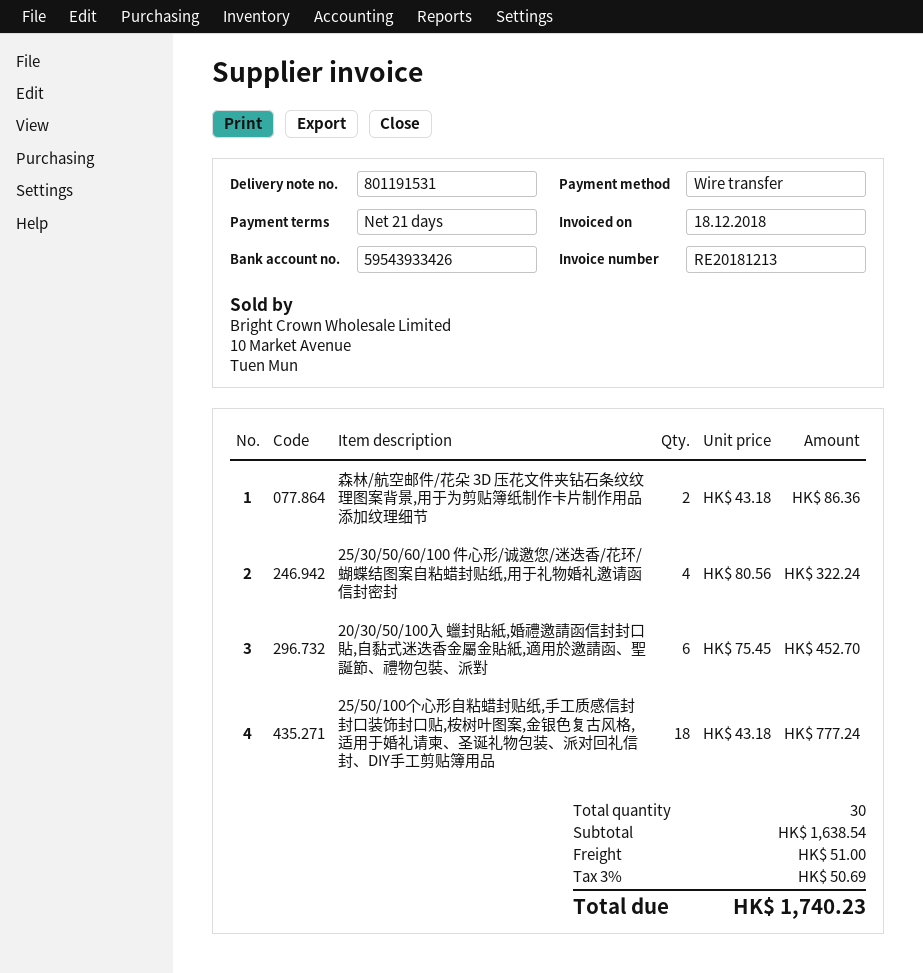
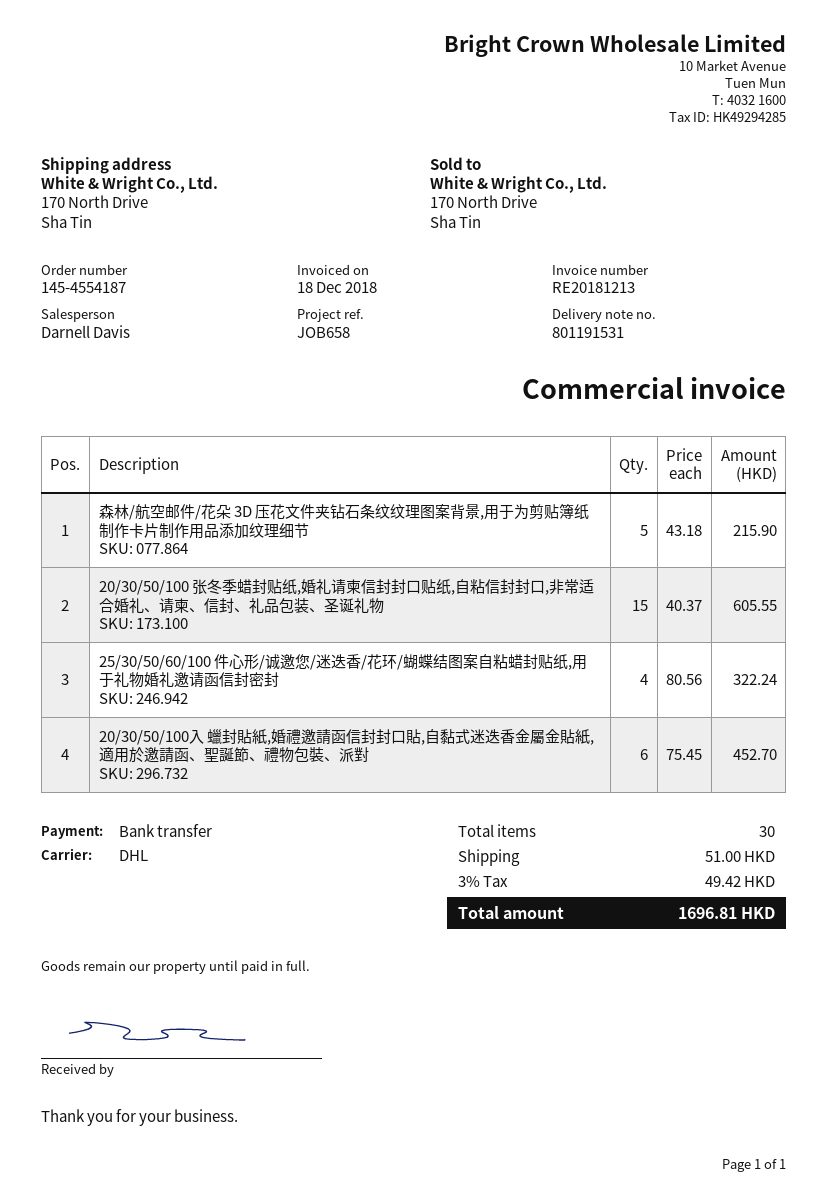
森林/航空邮件/花朵 3D 压花文件夹钻石条纹纹理图案背景,用于为剪贴簿纸制作卡片制作用品添加纹理细节: 2 x 43.18 = 86.36 -> 5 x 43.18 = 215.90
25/50/100个心形自粘蜡封贴纸,手工质感信封封口装饰封口贴,桉树叶图案,金银色复古风格,适用于婚礼请柬、圣诞礼物包装、派对回礼信封、DIY手工剪贴簿用品: 18 x 43.18 = 777.24 -> none
20/30/50/100 张冬季蜡封贴纸,婚礼请柬信封封口贴纸,自粘信封封口,非常适合婚礼、请柬、信封、礼品包装、圣诞礼物: none -> 15 x 40.37 = 605.55
tax: 3% = 50.69 -> 3% = 49.42
total: 1740.23 -> 1696.81

